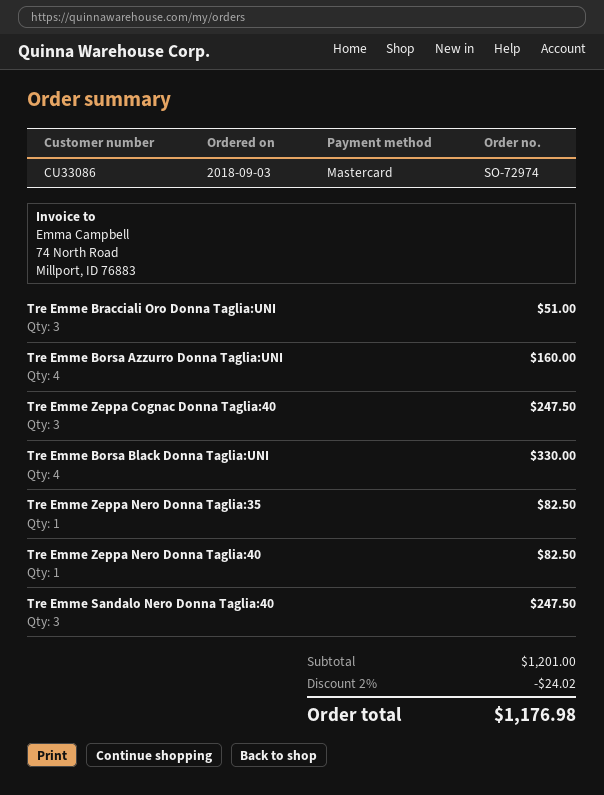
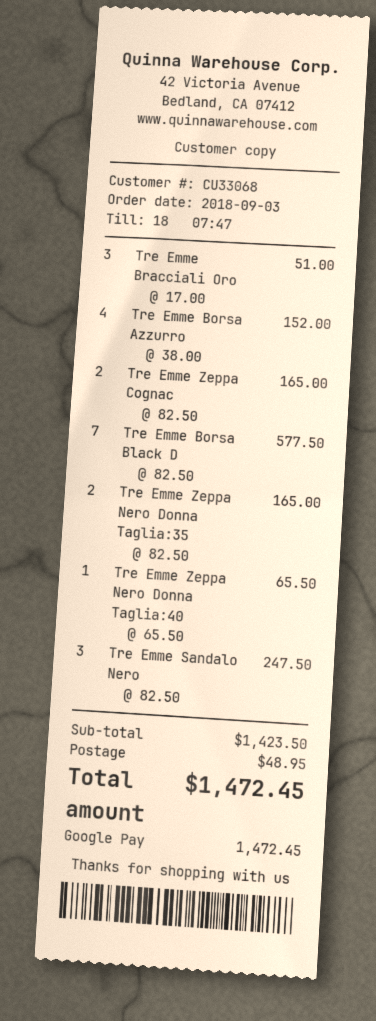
customer number: CU33086 -> CU33068
payment method: Mastercard -> Google Pay
Tre Emme Borsa Azzurro Donna Taglia:UNI: 4 for 160.00 -> 4 for 152.00
Tre Emme Zeppa Cognac Donna Taglia:40: 3 for 247.50 -> 2 for 165.00
Tre Emme Borsa Black Donna Taglia:UNI: 4 for 330.00 -> 7 for 577.50
Tre Emme Zeppa Nero Donna Taglia:35: 1 for 82.50 -> 2 for 165.00
Tre Emme Zeppa Nero Donna Taglia:40: 1 for 82.50 -> 1 for 65.50
subtotal: 1201.00 -> 1423.50
discount: 2% = 24.02 -> none
shipping: none -> 48.95
total: 1176.98 -> 1472.45

